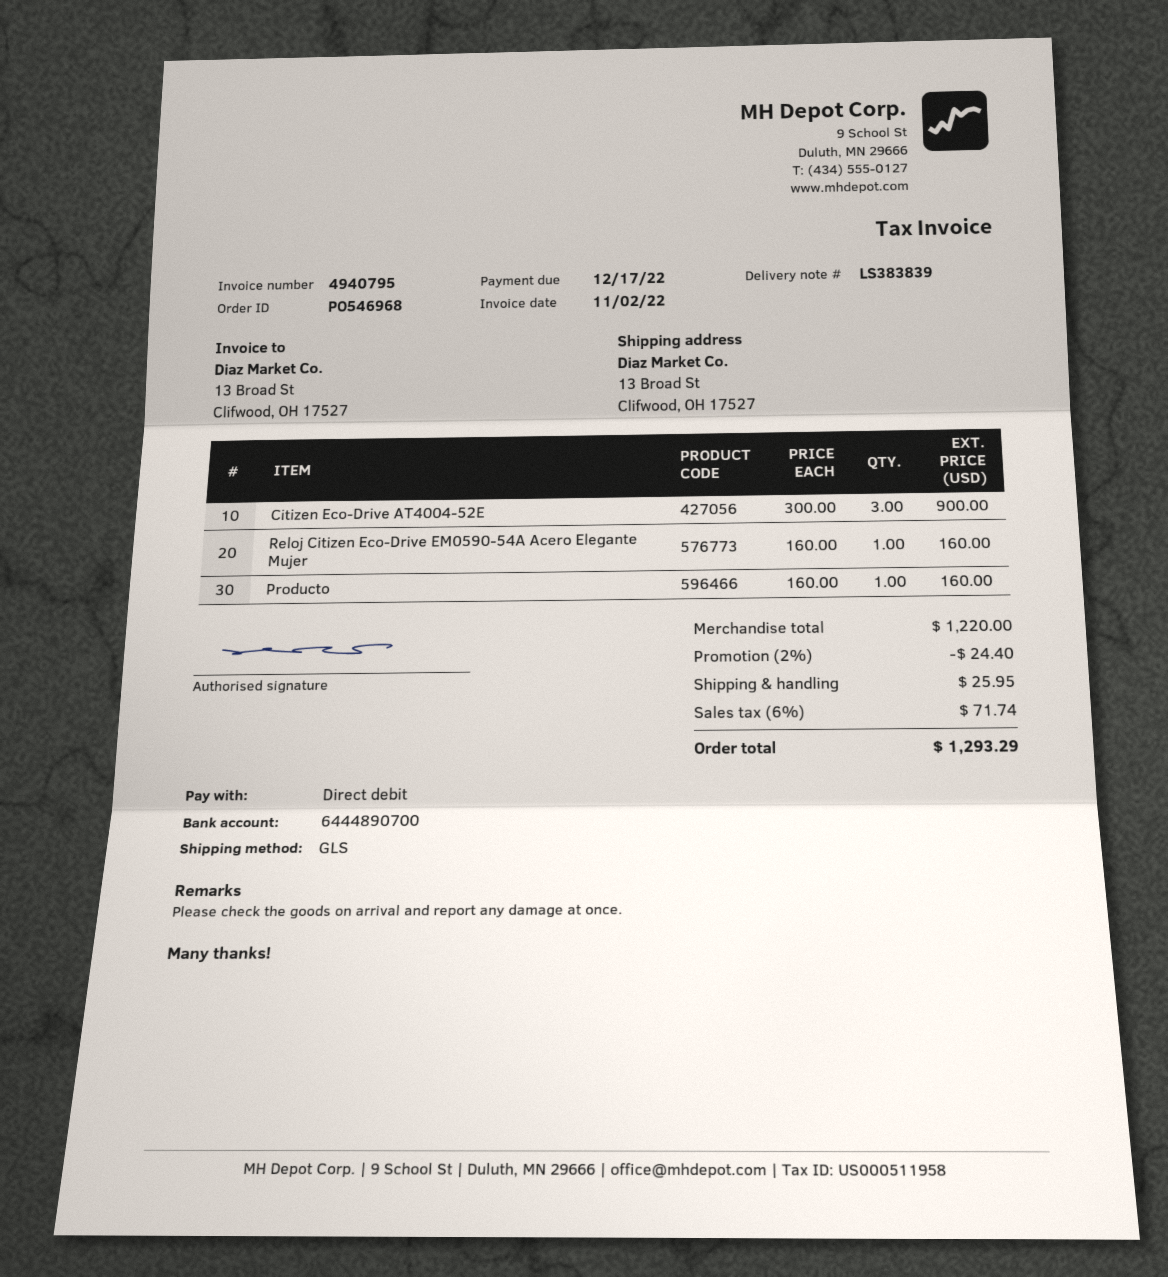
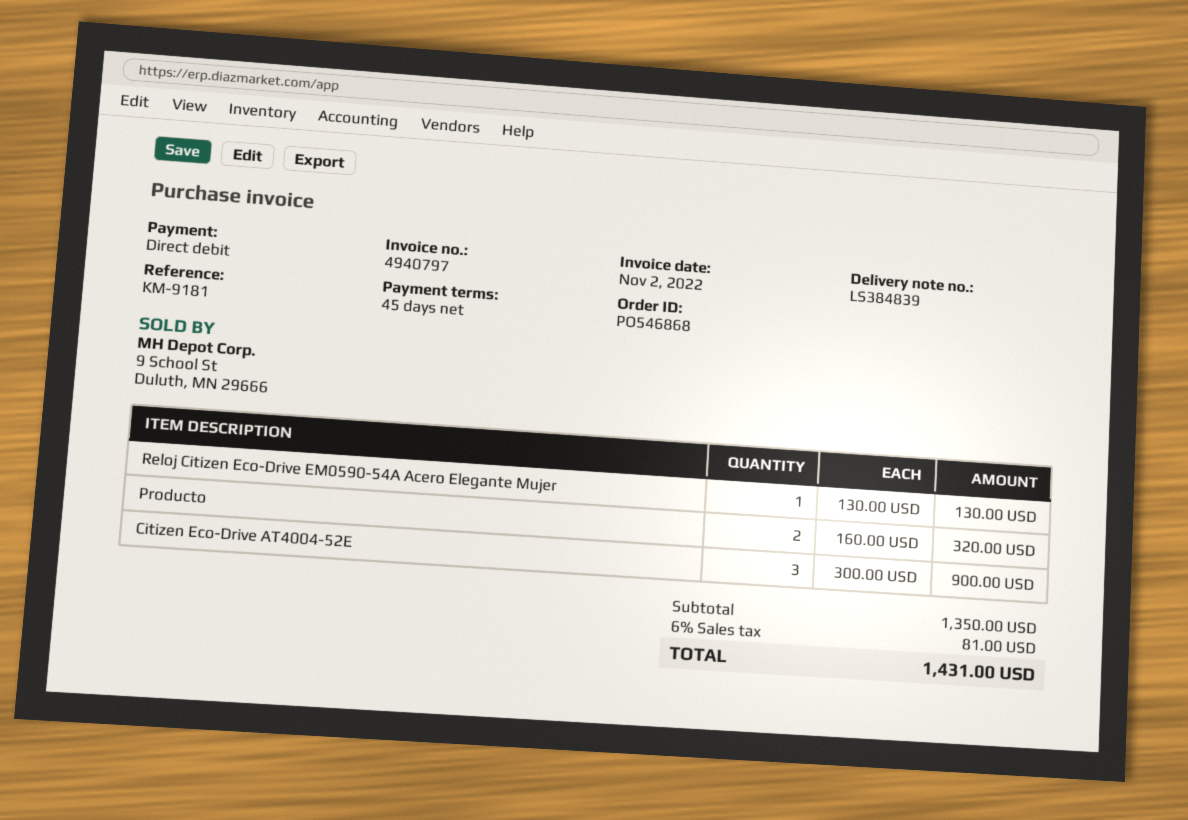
order number: PO546968 -> PO546868
delivery note number: LS383839 -> LS384839
invoice number: 4940795 -> 4940797
Reloj Citizen Eco-Drive EM0590-54A Acero Elegante Mujer: 1 x 160.00 = 160.00 -> 1 x 130.00 = 130.00
Producto: 1 x 160.00 = 160.00 -> 2 x 160.00 = 320.00
subtotal: 1220.00 -> 1350.00
discount: 2% = 24.40 -> none
shipping: 25.95 -> none
tax: 6% = 71.74 -> 6% = 81.00
total: 1293.29 -> 1431.00

